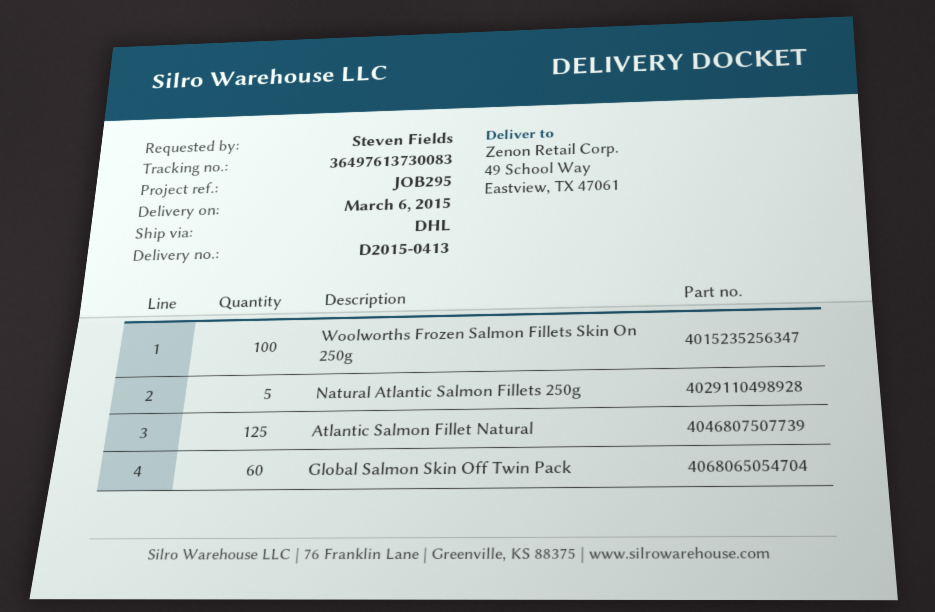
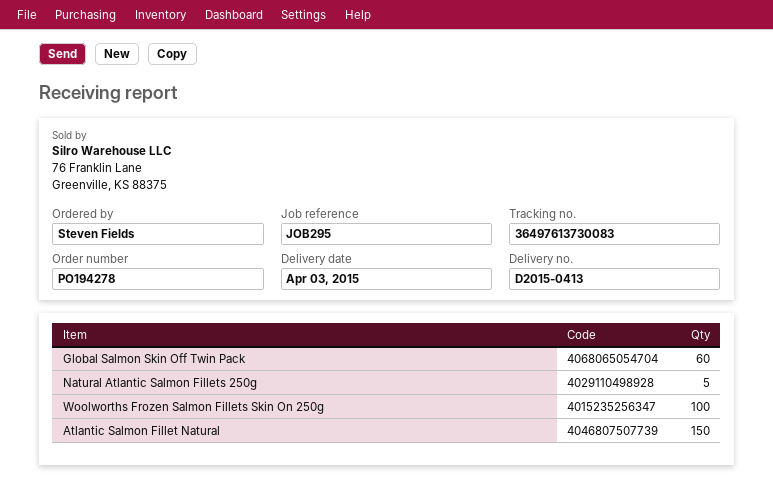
delivery date: 2015-03-06 -> 2015-04-03
Atlantic Salmon Fillet Natural: 125 -> 150

